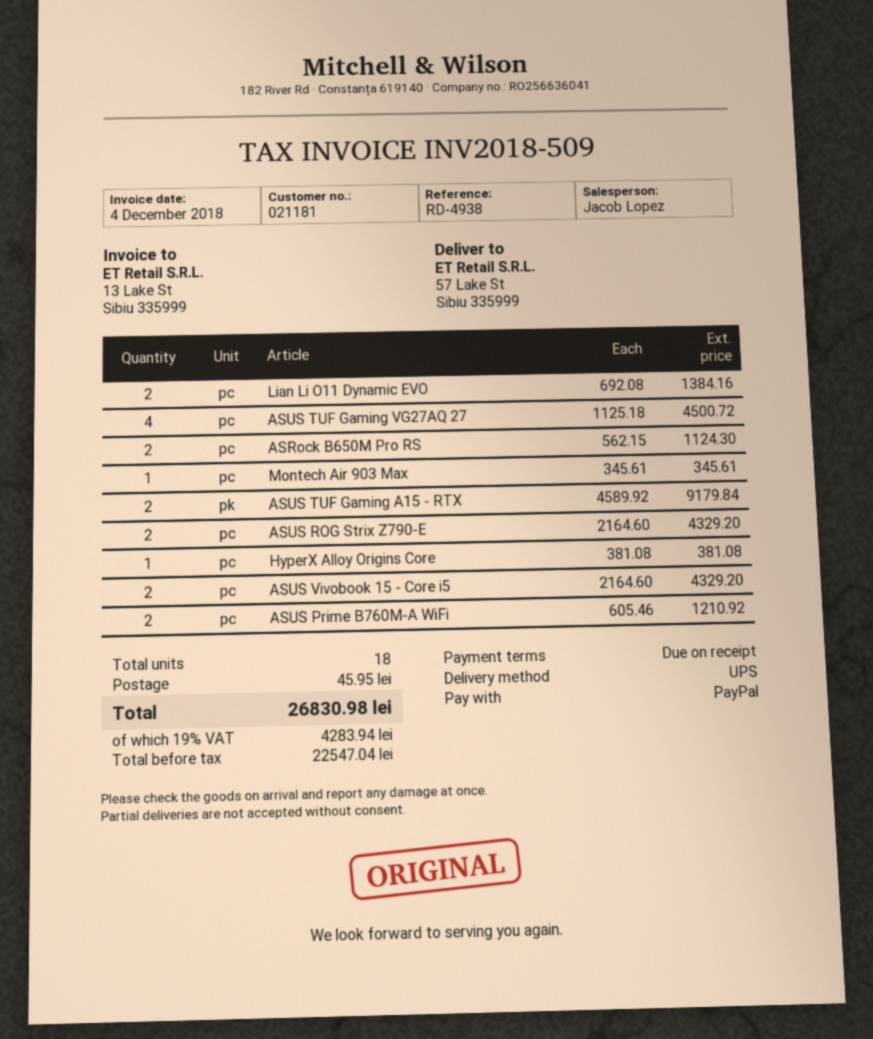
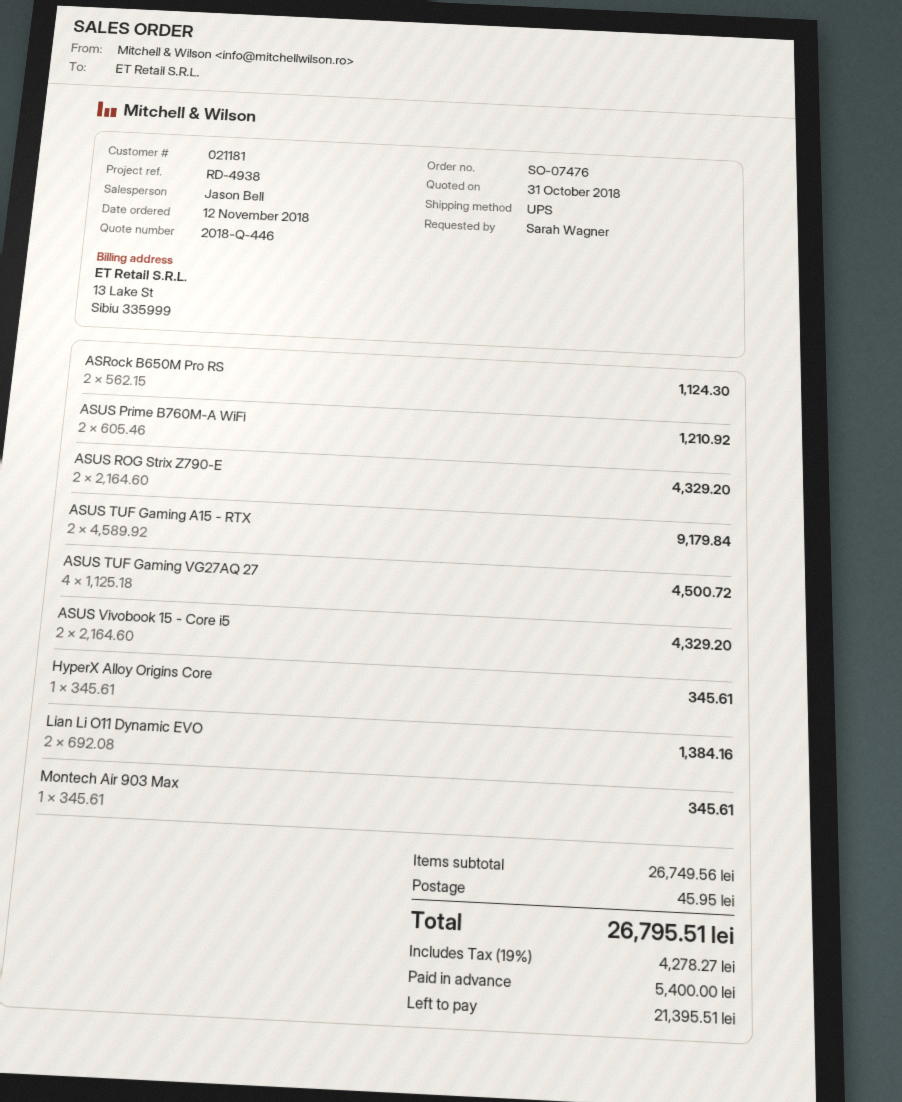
sales rep: Jacob Lopez -> Jason Bell
HyperX Alloy Origins Core: 1 x 381.08 = 381.08 -> 1 x 345.61 = 345.61
tax: 19% = 4283.94 -> 19% = 4278.27
total: 26830.98 -> 26795.51

